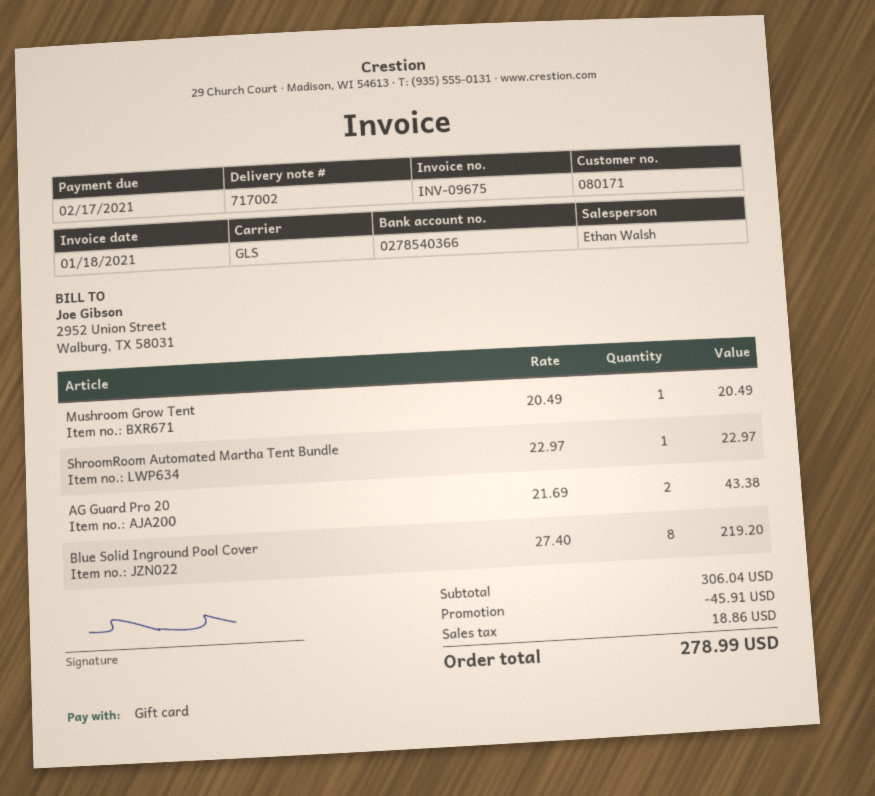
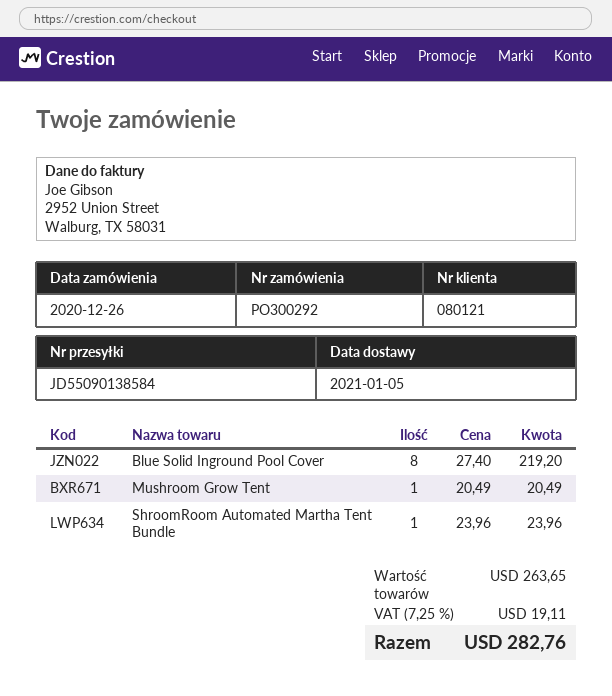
customer number: 080171 -> 080121
ShroomRoom Automated Martha Tent Bundle: 1 x 22.97 = 22.97 -> 1 x 23.96 = 23.96
AG Guard Pro 20: 2 x 21.69 = 43.38 -> none
subtotal: 306.04 -> 263.65
discount: 45.91 -> none
tax: 18.86 -> 19.11
total: 278.99 -> 282.76

